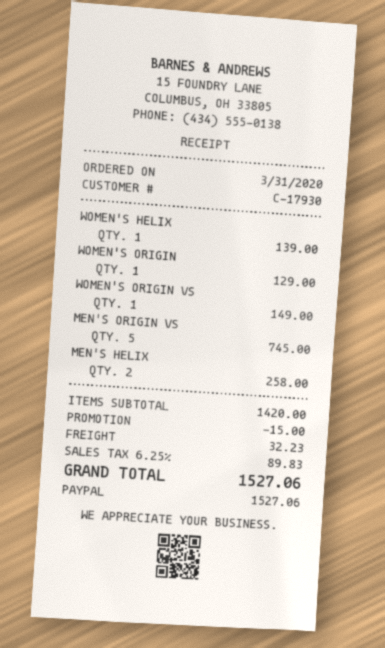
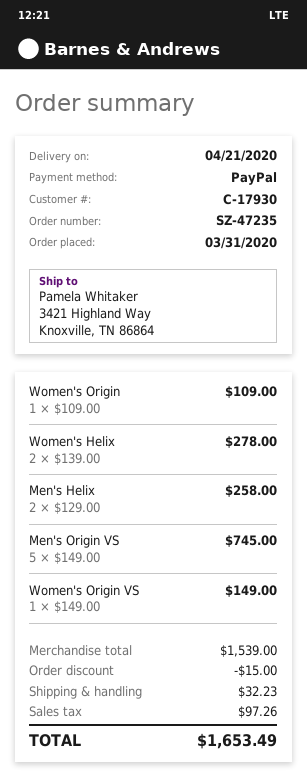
WOMEN'S HELIX: 1 for 139.00 -> 2 for 278.00
WOMEN'S ORIGIN: 1 for 129.00 -> 1 for 109.00
subtotal: 1420.00 -> 1539.00
tax: 89.83 -> 97.26
total: 1527.06 -> 1653.49

